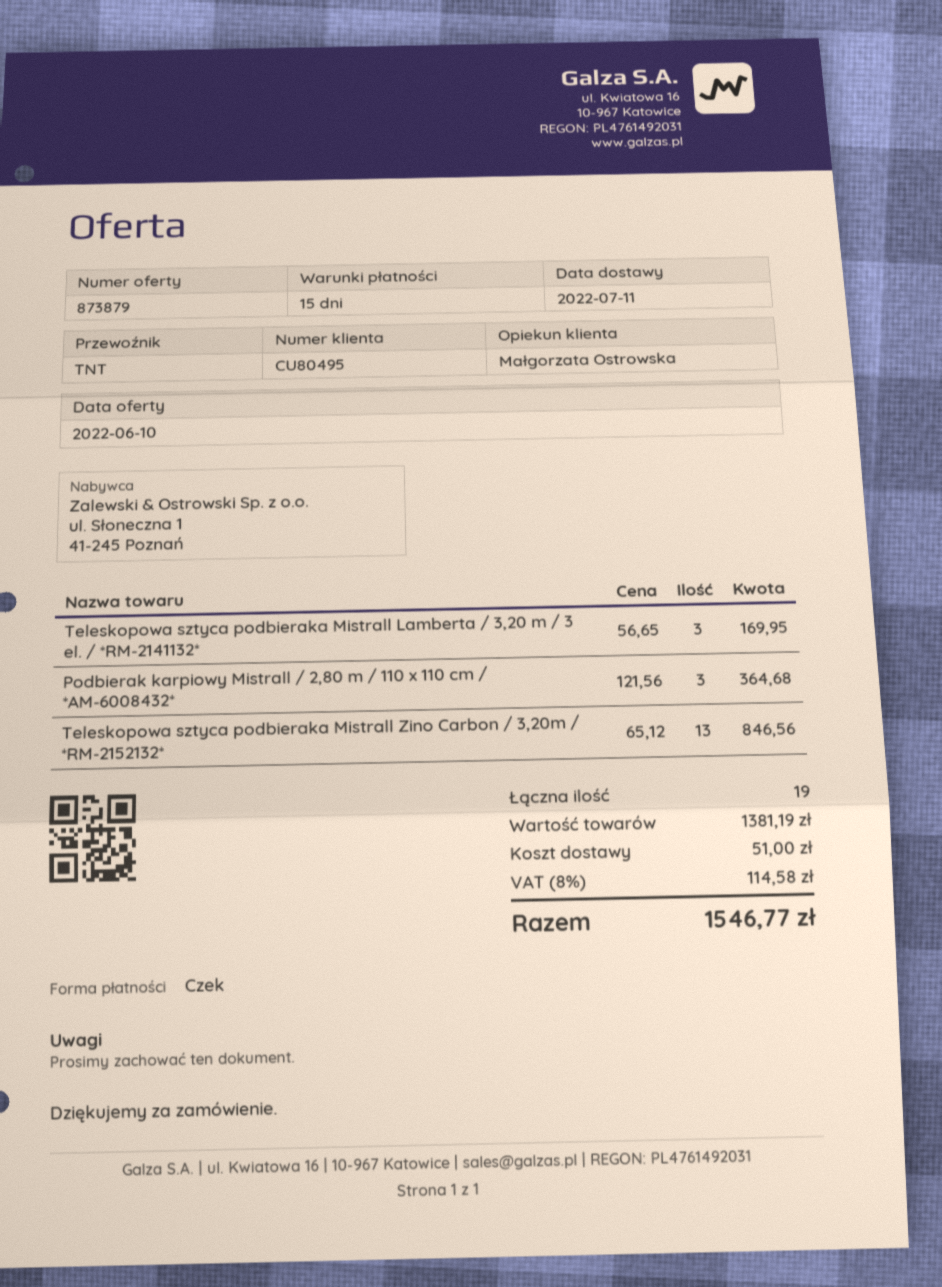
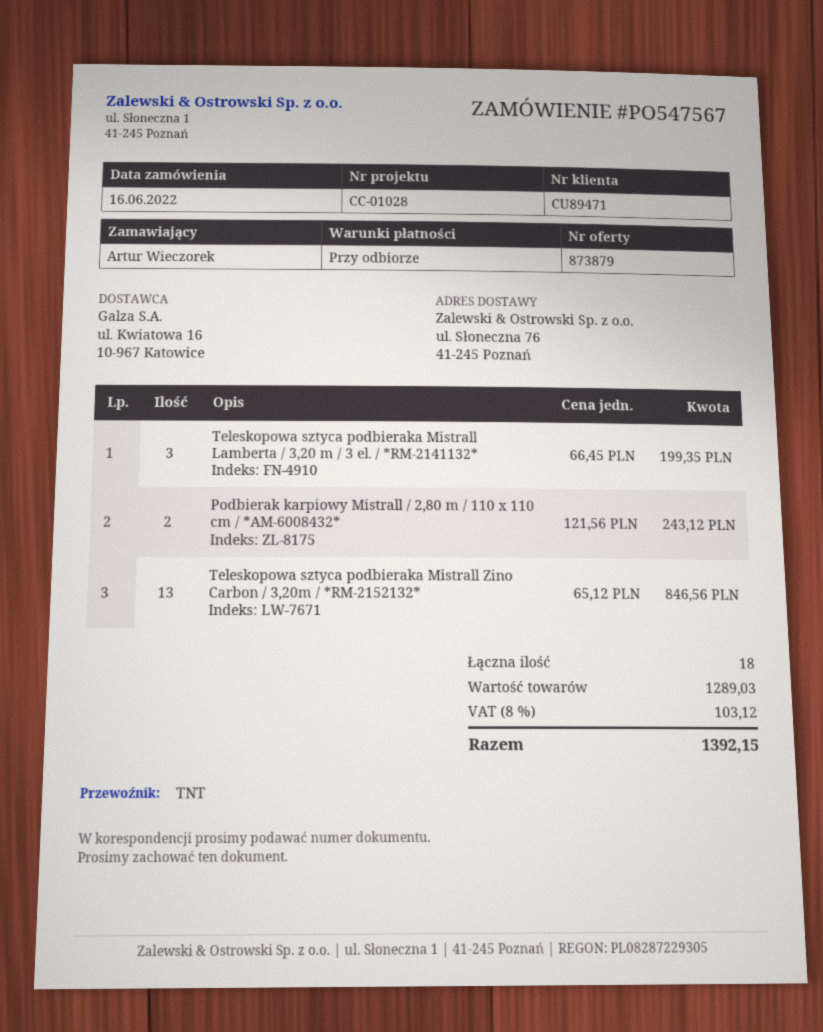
payment terms: 15 days -> on receipt
customer number: CU80495 -> CU89471
Teleskopowa sztyca podbieraka Mistrall Lamberta / 3,20 m / 3 el. / *RM-2141132*: 3 x 56.65 = 169.95 -> 3 x 66.45 = 199.35
Podbierak karpiowy Mistrall / 2,80 m / 110 x 110 cm / *AM-6008432*: 3 x 121.56 = 364.68 -> 2 x 121.56 = 243.12
total quantity: 19 -> 18
subtotal: 1381.19 -> 1289.03
shipping: 51.00 -> none
tax: 8% = 114.58 -> 8% = 103.12
total: 1546.77 -> 1392.15

